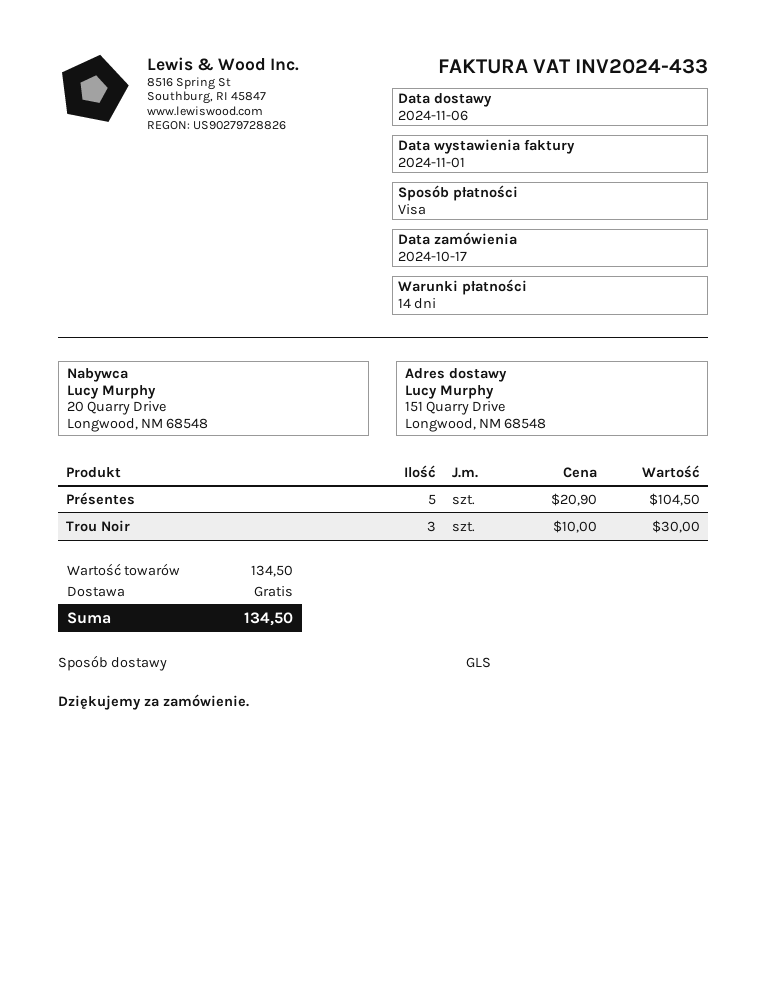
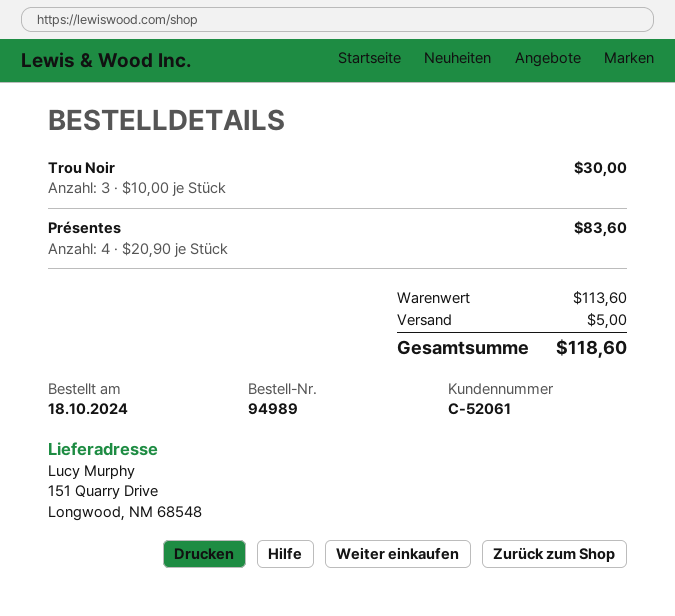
order date: 2024-10-17 -> 2024-10-18
Présentes: 5 x 20.90 = 104.50 -> 4 x 20.90 = 83.60
subtotal: 134.50 -> 113.60
shipping: 0.00 -> 5.00
total: 134.50 -> 118.60

